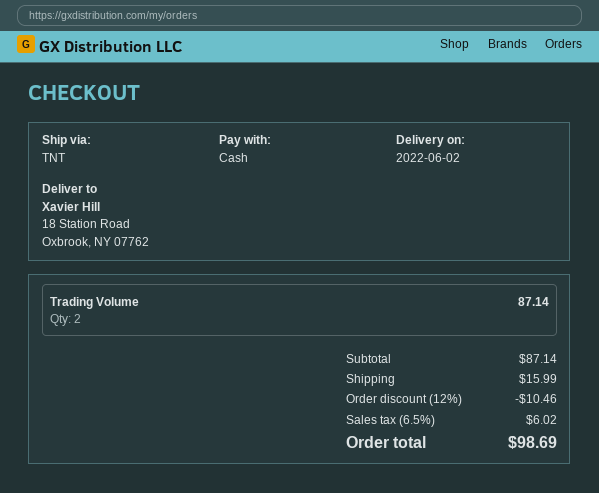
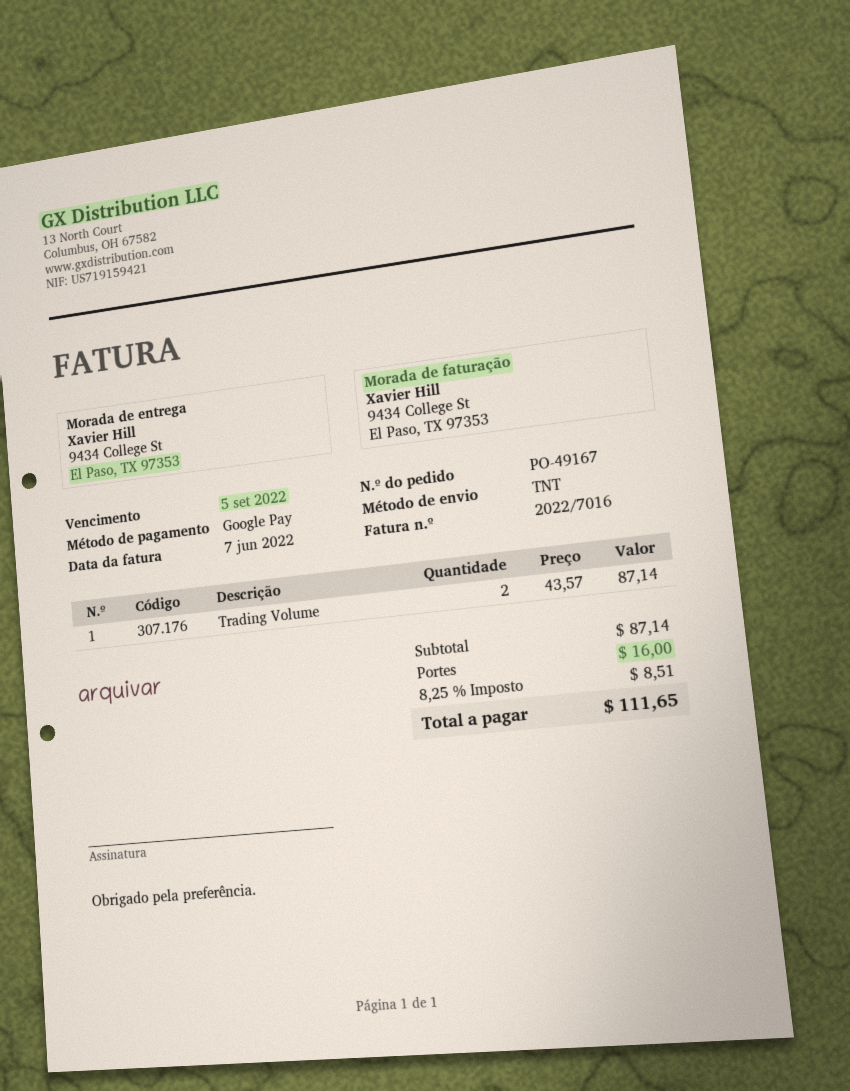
payment method: cash -> Google Pay
ship to: 18 Station Road, Oxbrook, NY 07762 -> 9434 College St, El Paso, TX 97353
discount: 12% = 10.46 -> none
shipping: 15.99 -> 16.00
tax: 6.5% = 6.02 -> 8.25% = 8.51
total: 98.69 -> 111.65

